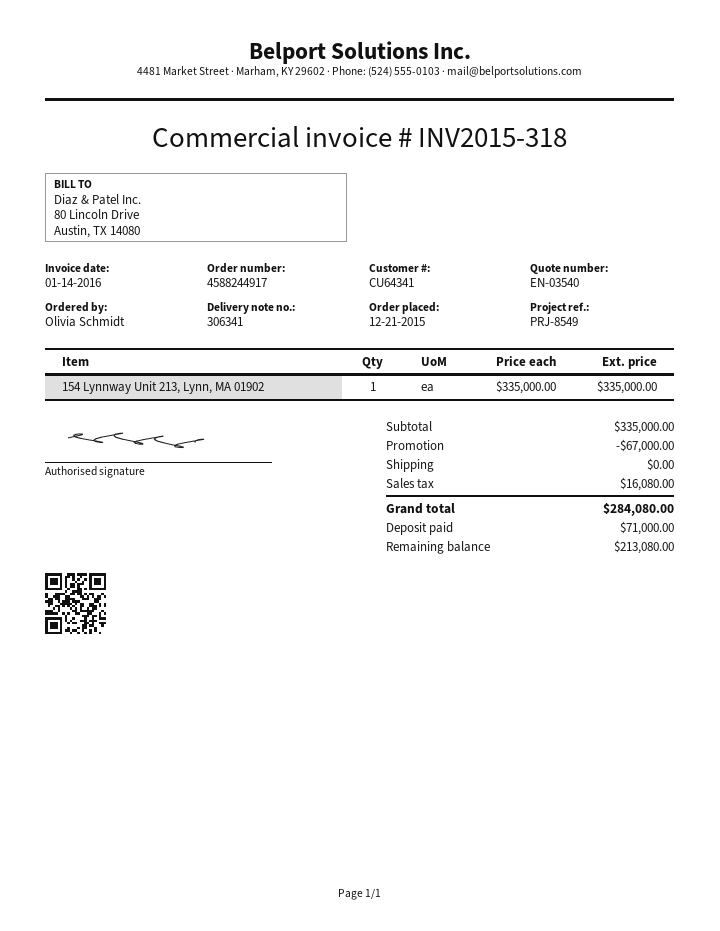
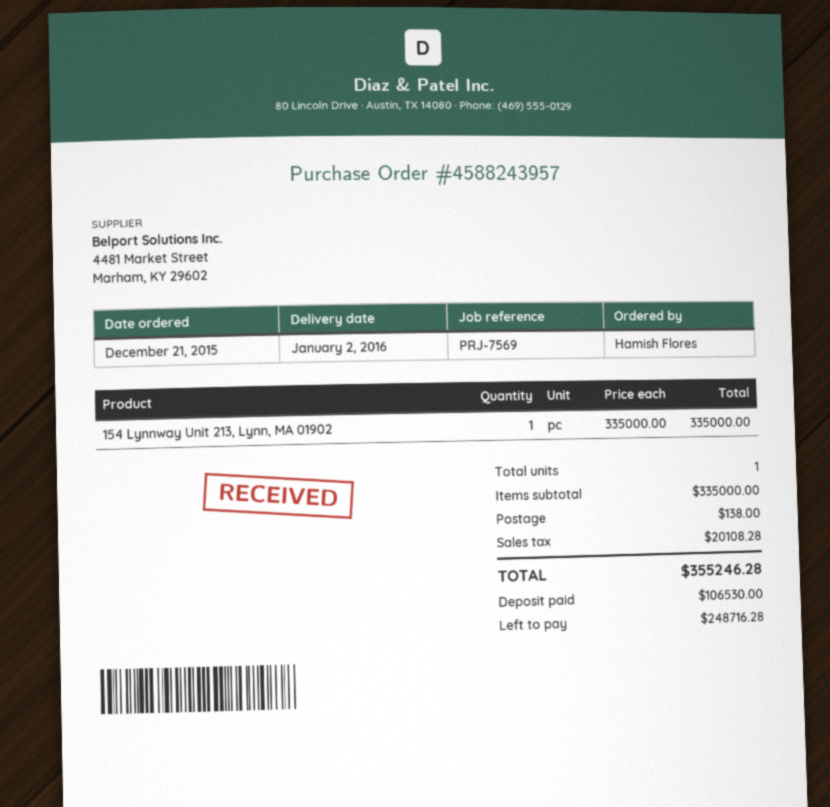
order number: 4588244917 -> 4588243957
reference: PRJ-8549 -> PRJ-7569
ordered by: Olivia Schmidt -> Hamish Flores
discount: 67000.00 -> none
shipping: 0.00 -> 138.00
tax: 16080.00 -> 20108.28
total: 284080.00 -> 355246.28
deposit: 71000.00 -> 106530.00
balance: 213080.00 -> 248716.28

